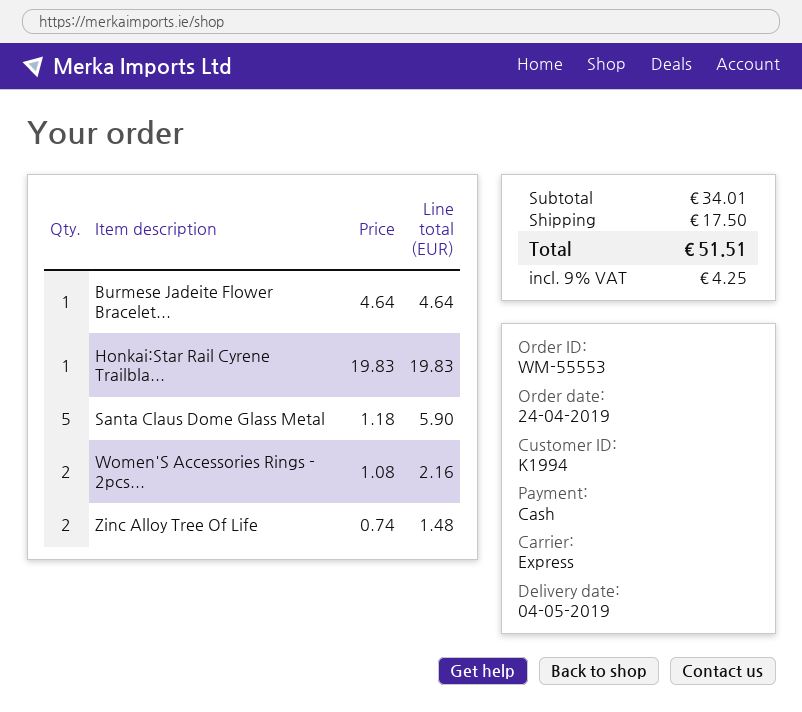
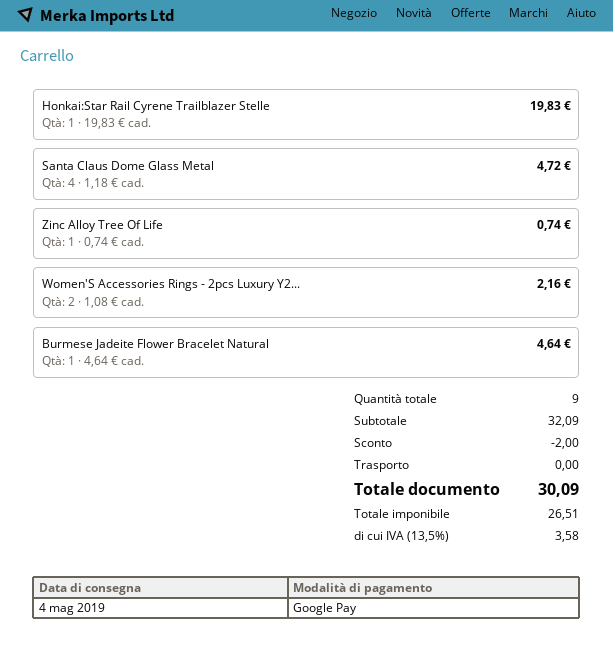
payment method: cash -> Google Pay
Santa Claus Dome Glass Metal: 5 x 1.18 = 5.90 -> 4 x 1.18 = 4.72
Zinc Alloy Tree Of Life: 2 x 0.74 = 1.48 -> 1 x 0.74 = 0.74
subtotal: 34.01 -> 32.09
discount: none -> 2.00
shipping: 17.50 -> 0.00
tax: 9% = 4.25 -> 13.5% = 3.58
total: 51.51 -> 30.09

